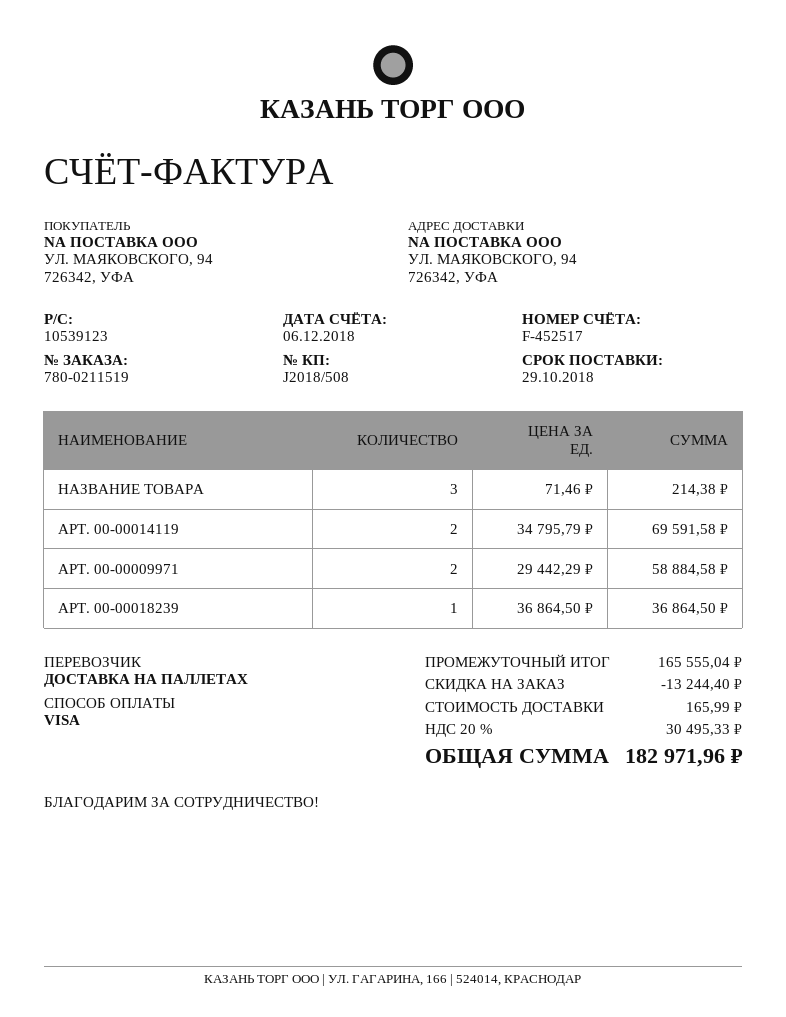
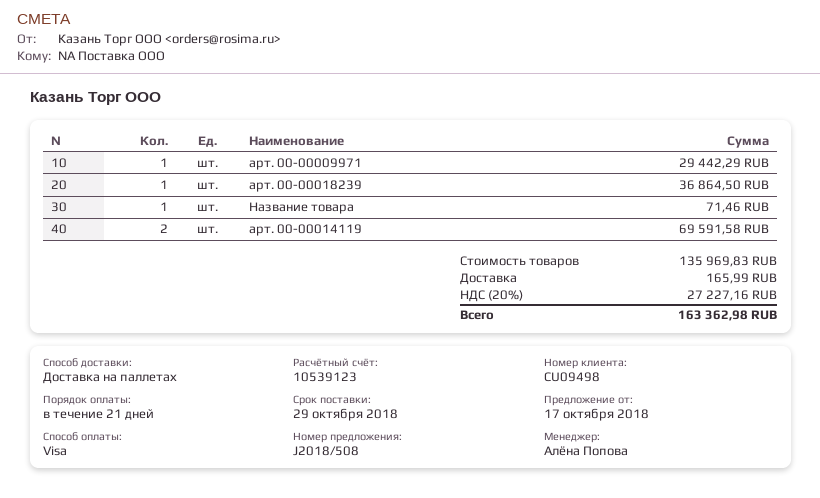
НАЗВАНИЕ ТОВАРА: 3 for 214.38 -> 1 for 71.46
АРТ. 00-00009971: 2 for 58884.58 -> 1 for 29442.29
subtotal: 165555.04 -> 135969.83
discount: 13244.40 -> none
tax: 20% = 30495.33 -> 20% = 27227.16
total: 182971.96 -> 163362.98

